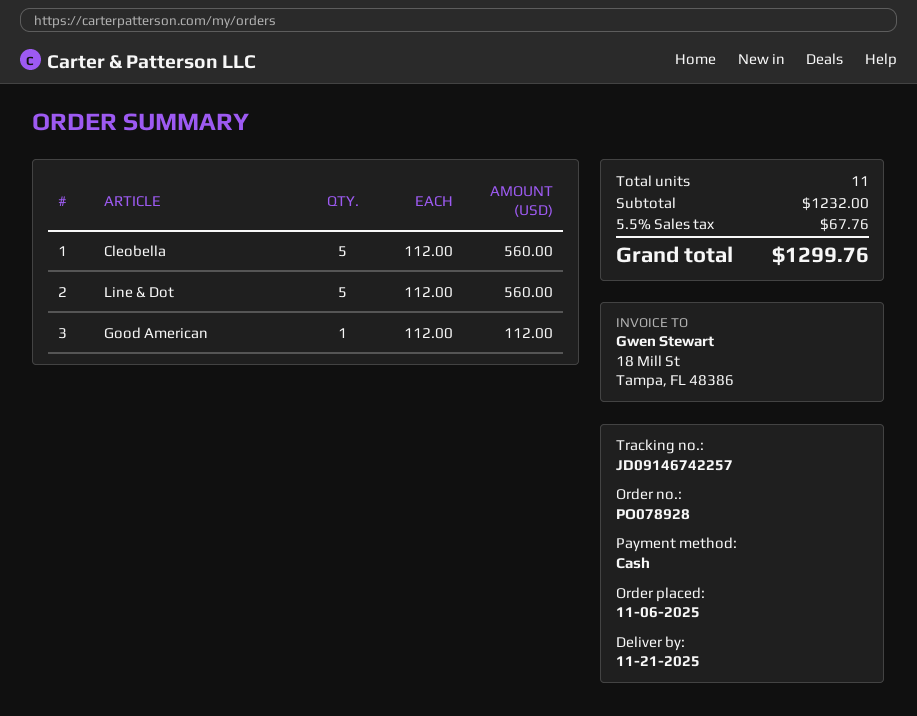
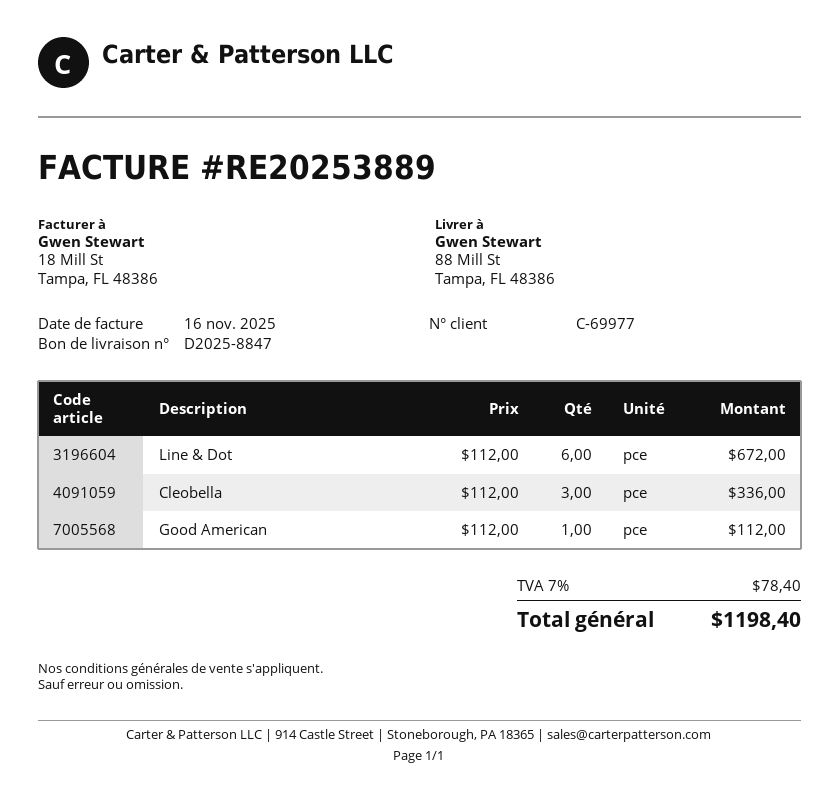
Cleobella: 5 x 112.00 = 560.00 -> 3 x 112.00 = 336.00
Line & Dot: 5 x 112.00 = 560.00 -> 6 x 112.00 = 672.00
tax: 5.5% = 67.76 -> 7% = 78.40
total: 1299.76 -> 1198.40

